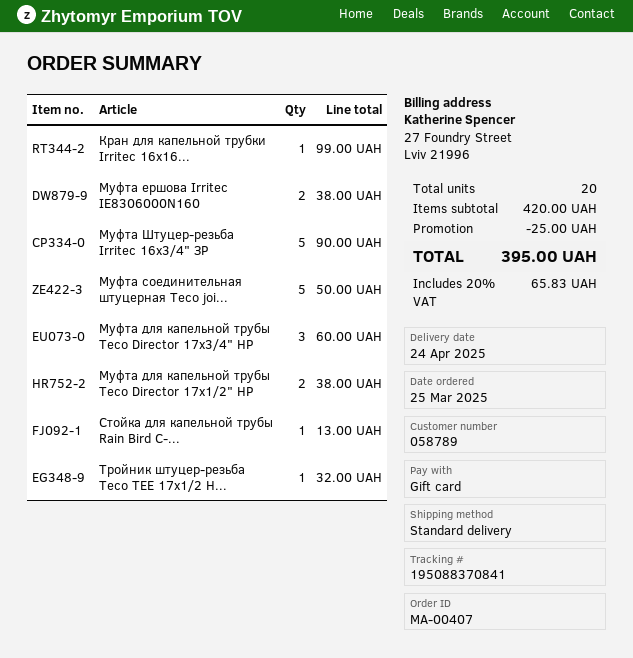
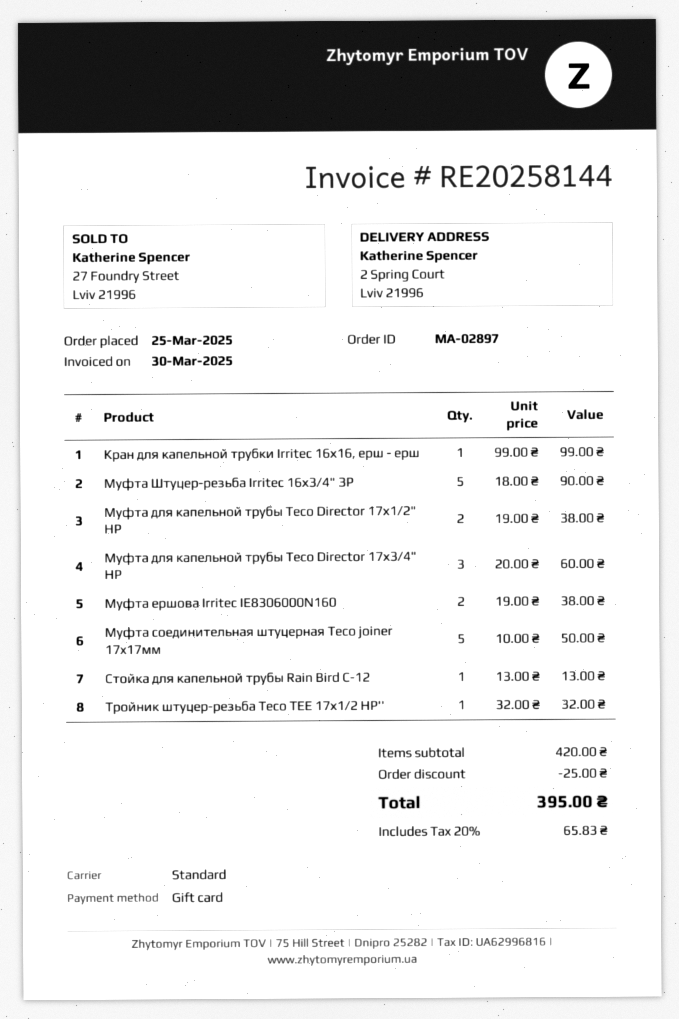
order number: MA-00407 -> MA-02897

